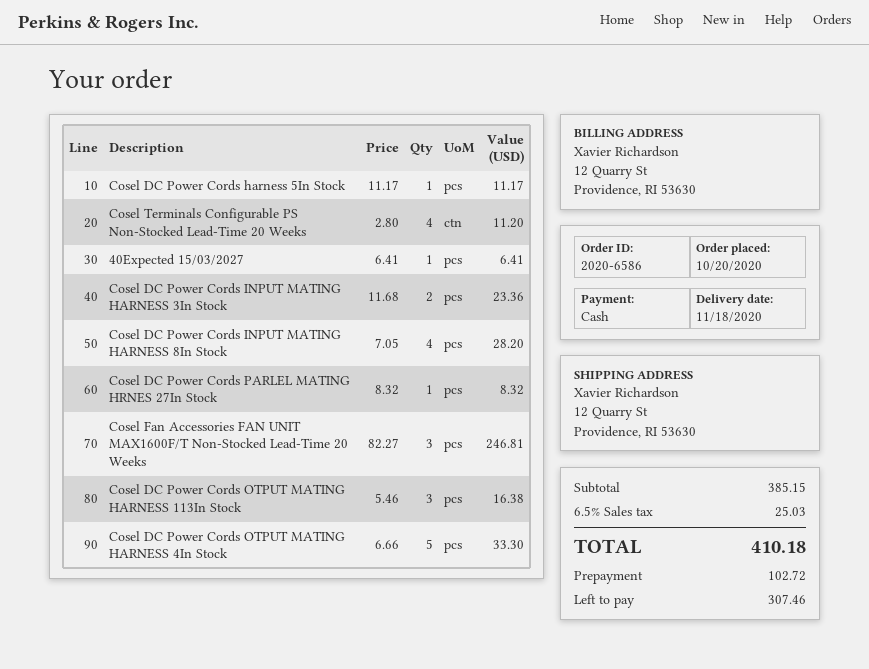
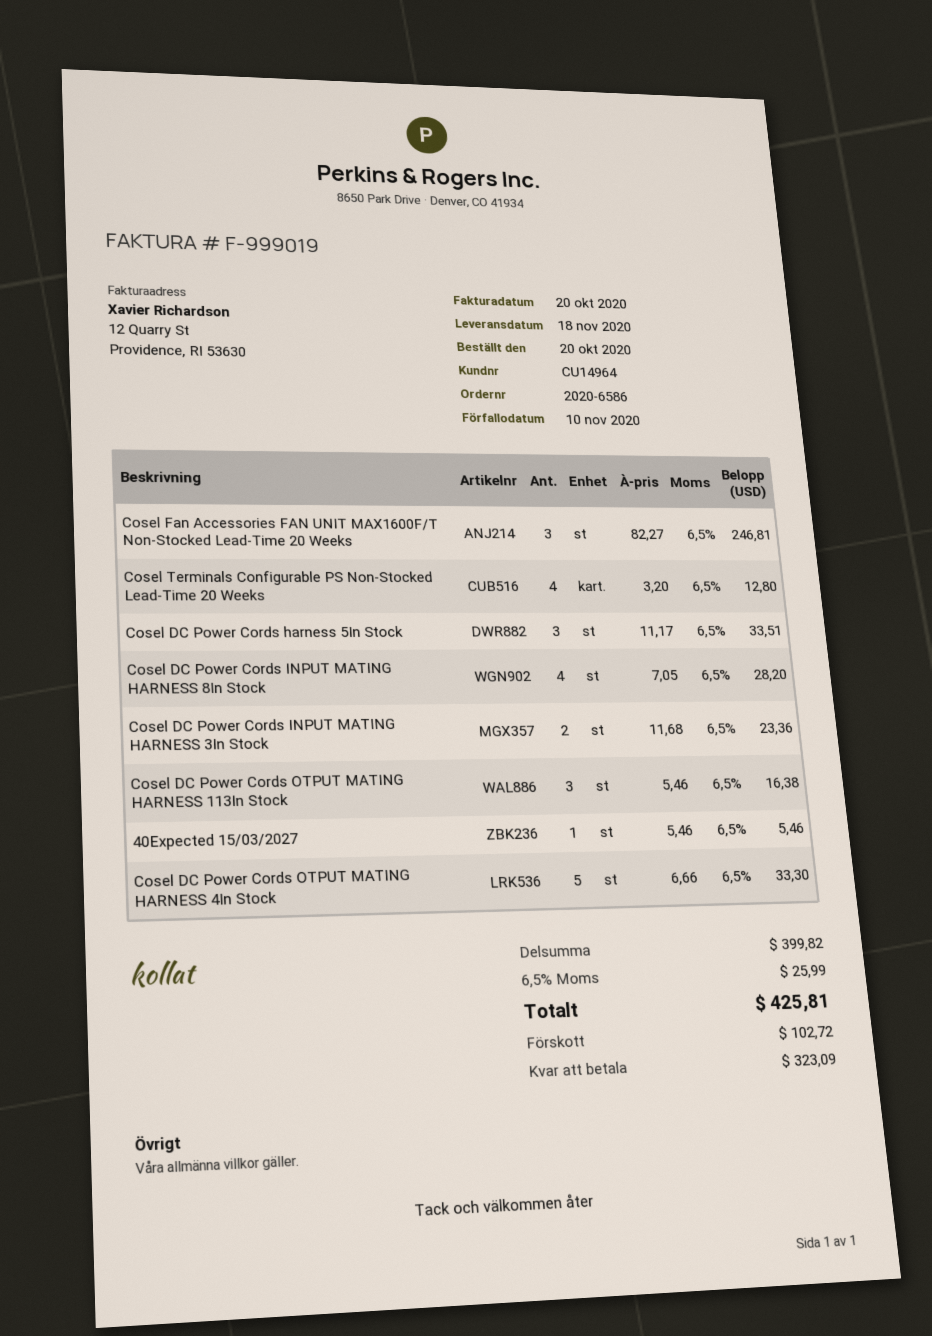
Cosel DC Power Cords harness 5In Stock: 1 x 11.17 = 11.17 -> 3 x 11.17 = 33.51
Cosel Terminals Configurable PS Non-Stocked Lead-Time 20 Weeks: 4 x 2.80 = 11.20 -> 4 x 3.20 = 12.80
40Expected 15/03/2027: 1 x 6.41 = 6.41 -> 1 x 5.46 = 5.46
Cosel DC Power Cords PARLEL MATING HRNES 27In Stock: 1 x 8.32 = 8.32 -> none
subtotal: 385.15 -> 399.82
tax: 6.5% = 25.03 -> 6.5% = 25.99
total: 410.18 -> 425.81
balance: 307.46 -> 323.09

